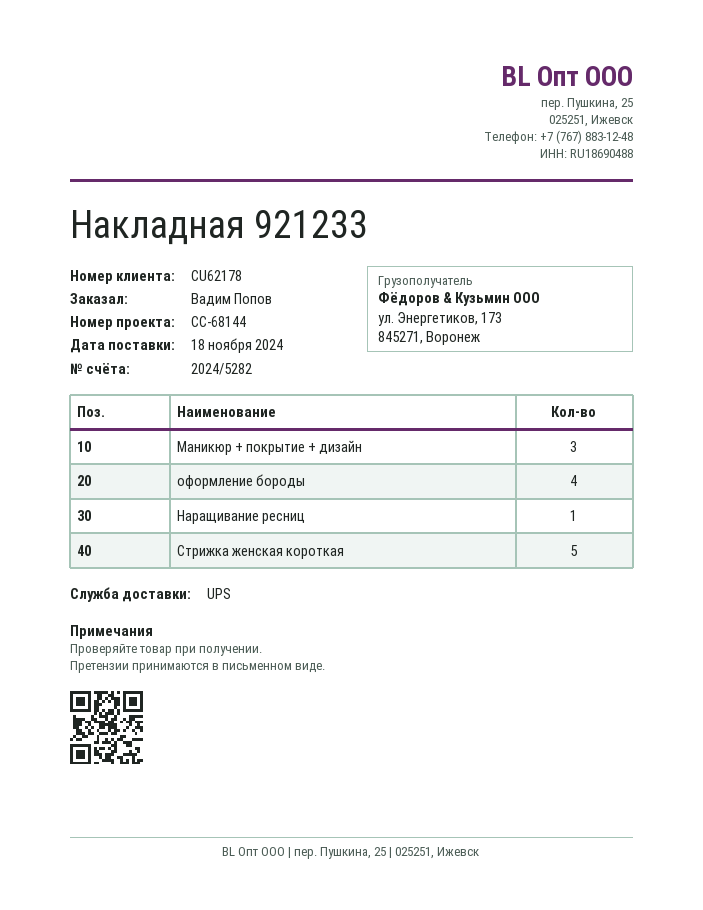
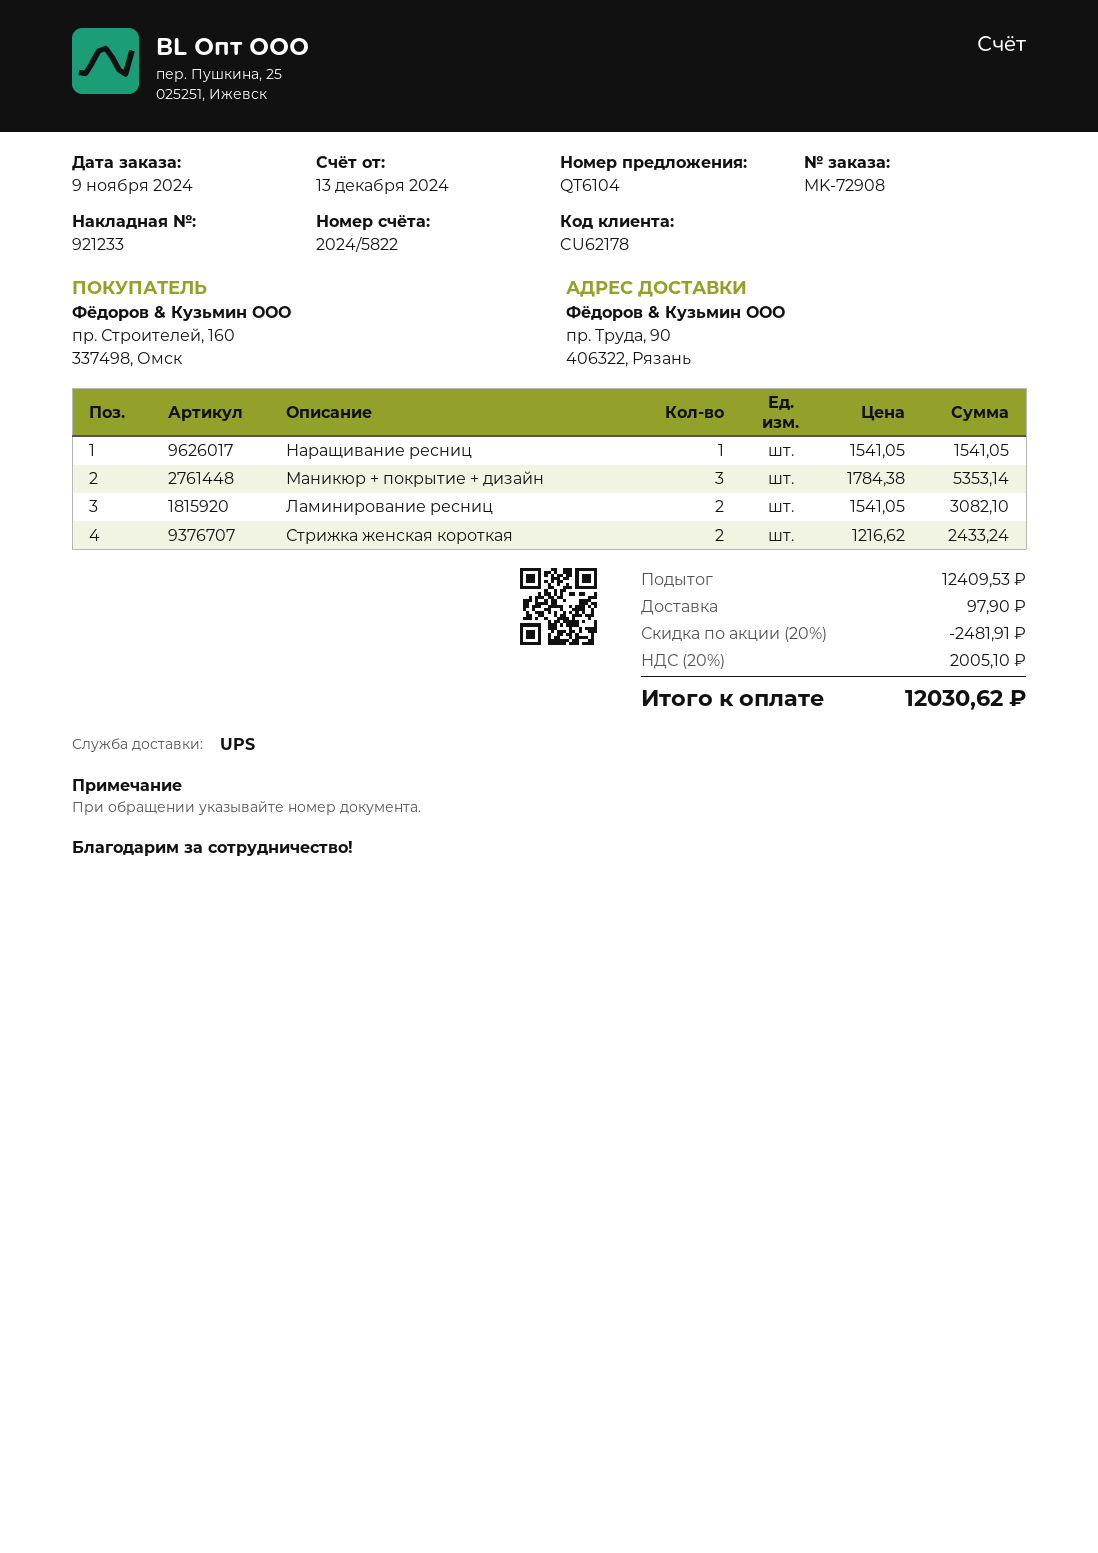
invoice number: 2024/5282 -> 2024/5822
ship to: ул. Энергетиков, 173, 845271, Воронеж -> пр. Труда, 90, 406322, Рязань
оформление бороды: 4 -> none
Стрижка женская короткая: 5 -> 2
Ламинирование ресниц: none -> 2

